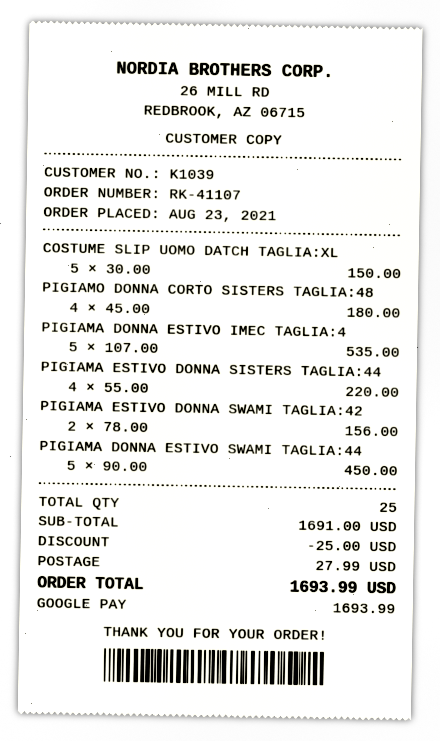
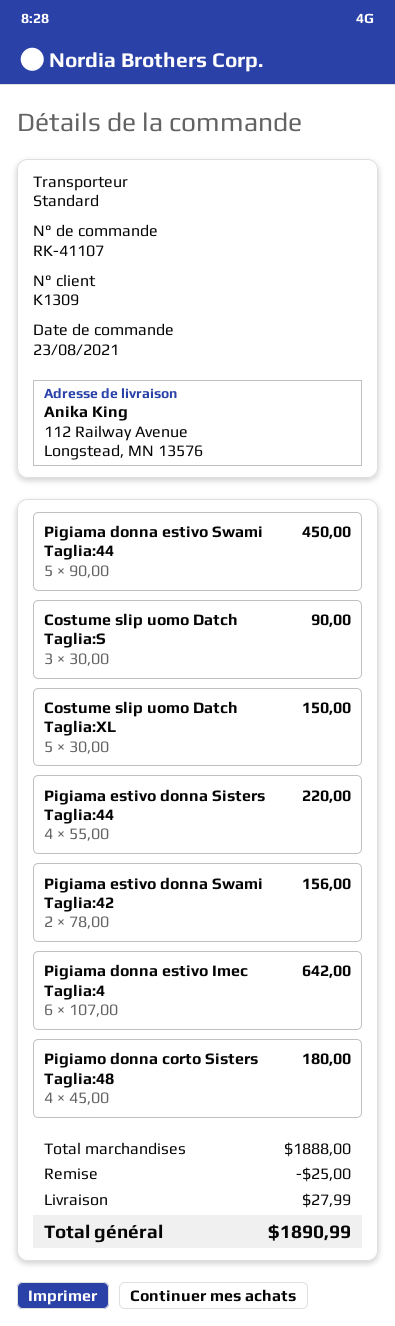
customer number: K1039 -> K1309
PIGIAMA DONNA ESTIVO IMEC TAGLIA:4: 5 x 107.00 = 535.00 -> 6 x 107.00 = 642.00
Costume slip uomo Datch Taglia:S: none -> 3 x 30.00 = 90.00
subtotal: 1691.00 -> 1888.00
total: 1693.99 -> 1890.99

